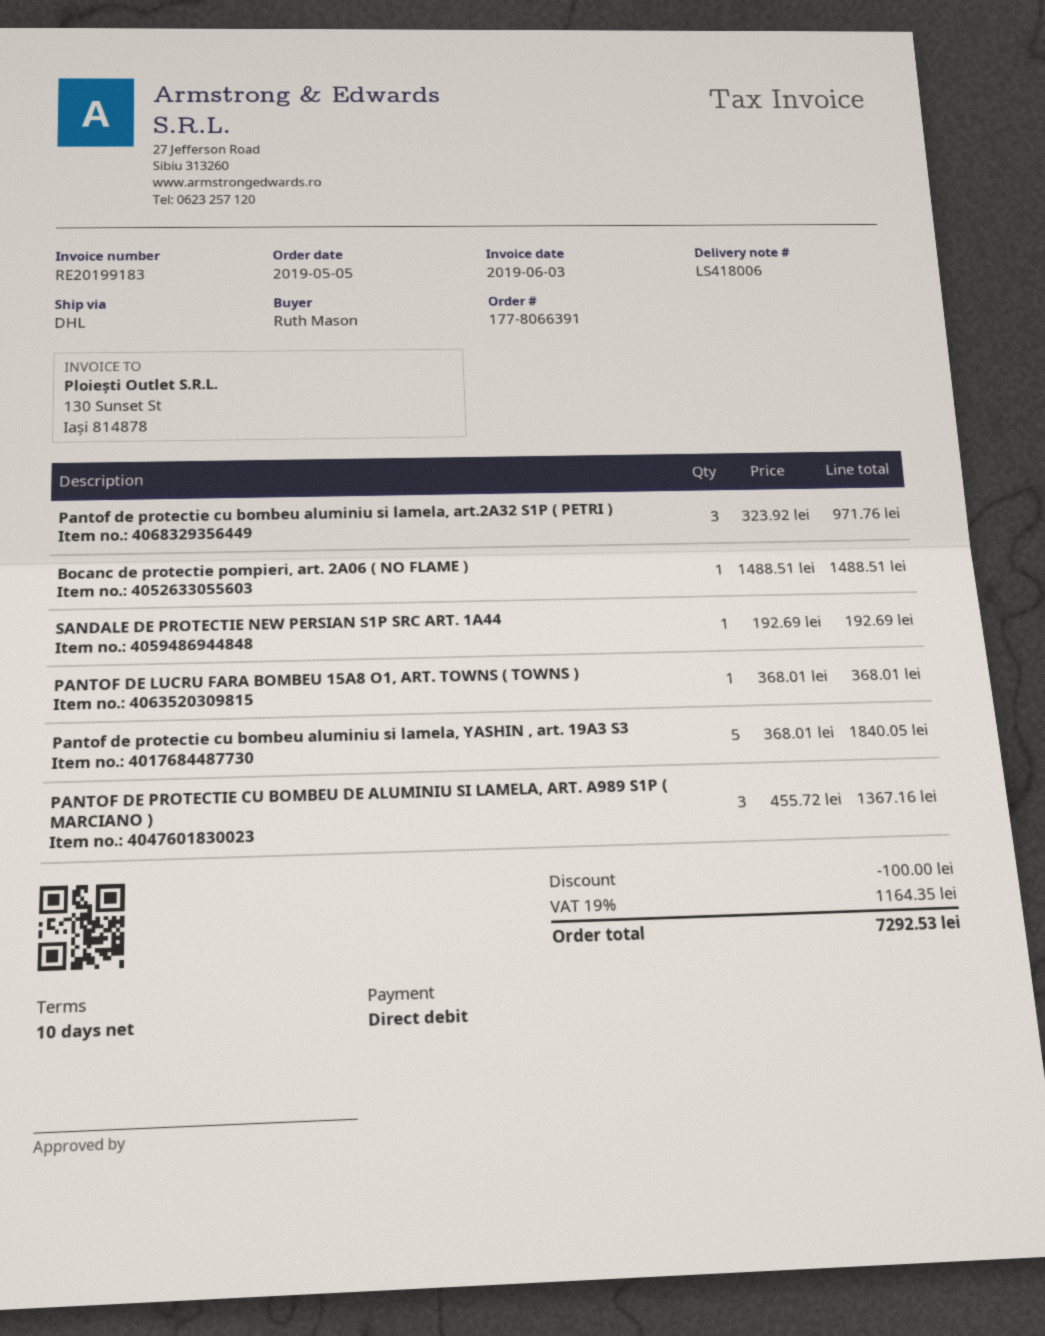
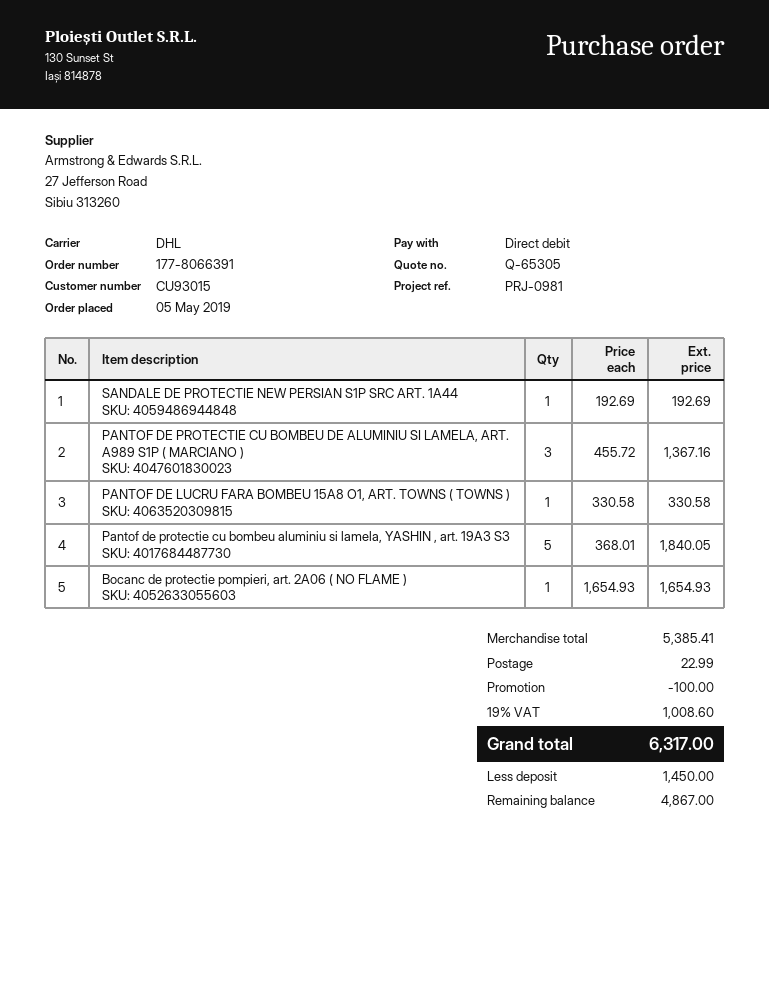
Pantof de protectie cu bombeu aluminiu si lamela, art.2A32 S1P ( PETRI ): 3 x 323.92 = 971.76 -> none
Bocanc de protectie pompieri, art. 2A06 ( NO FLAME ): 1 x 1488.51 = 1488.51 -> 1 x 1654.93 = 1654.93
PANTOF DE LUCRU FARA BOMBEU 15A8 O1, ART. TOWNS ( TOWNS ): 1 x 368.01 = 368.01 -> 1 x 330.58 = 330.58
shipping: none -> 22.99
tax: 19% = 1164.35 -> 19% = 1008.60
total: 7292.53 -> 6317.00

